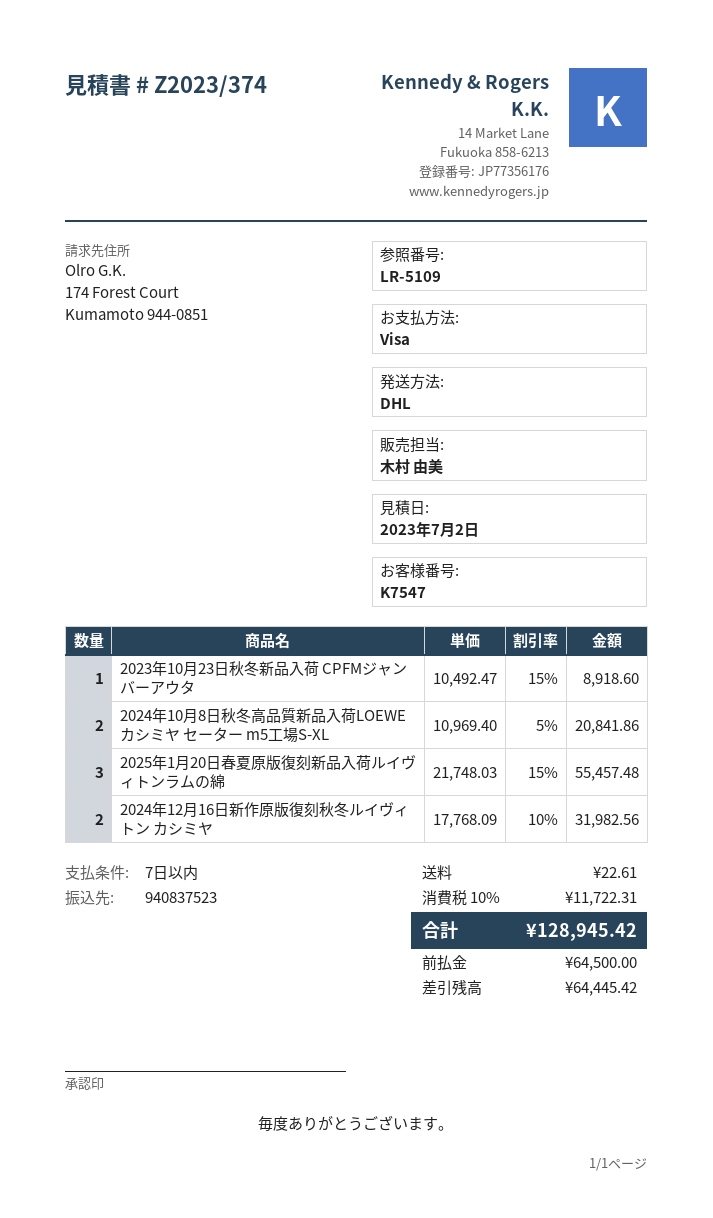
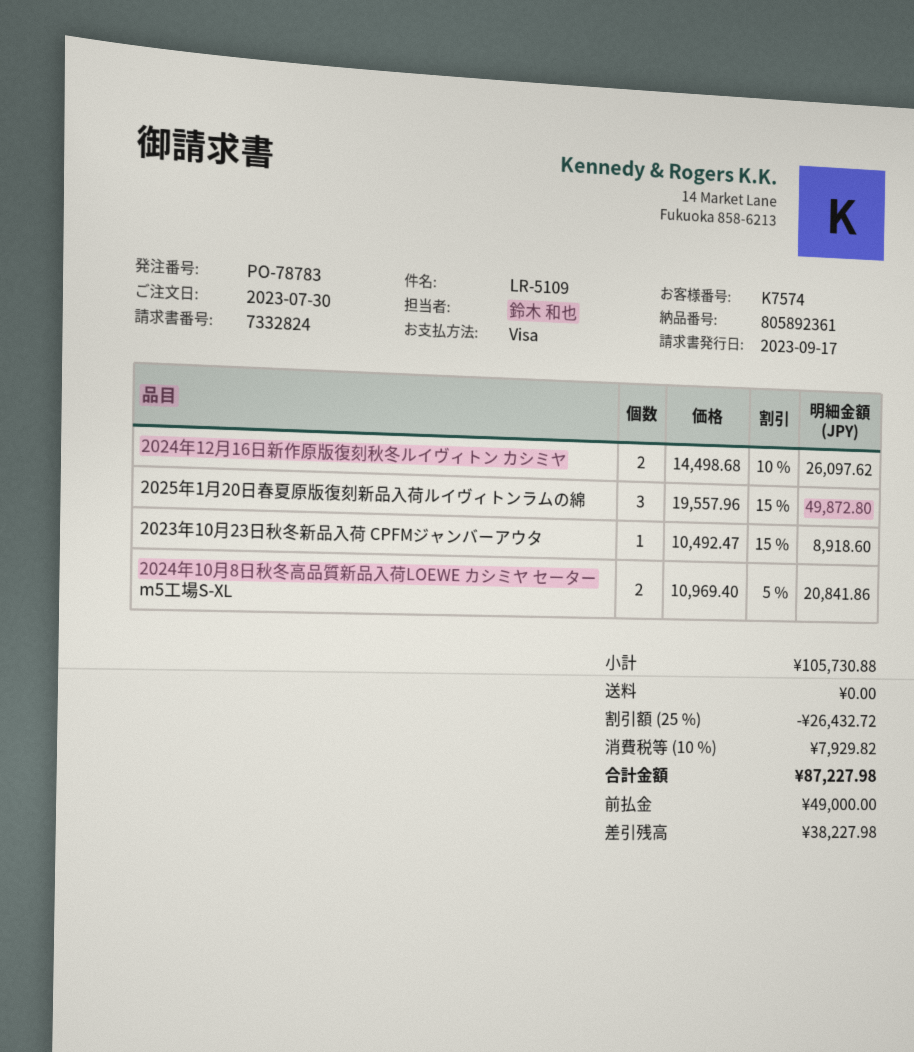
customer number: K7547 -> K7574
sales rep: 木村 由美 -> 鈴木 和也
2025年1月20日春夏原版復刻新品入荷ルイヴィトンラムの綿: 3 x 21748.03 - 15% = 55457.48 -> 3 x 19557.96 - 15% = 49872.80
2024年12月16日新作原版復刻秋冬ルイヴィトン カシミヤ: 2 x 17768.09 - 10% = 31982.56 -> 2 x 14498.68 - 10% = 26097.62
discount: none -> 25% = 26432.72
shipping: 22.61 -> 0.00
tax: 10% = 11722.31 -> 10% = 7929.82
total: 128945.42 -> 87227.98
deposit: 64500.00 -> 49000.00
balance: 64445.42 -> 38227.98

